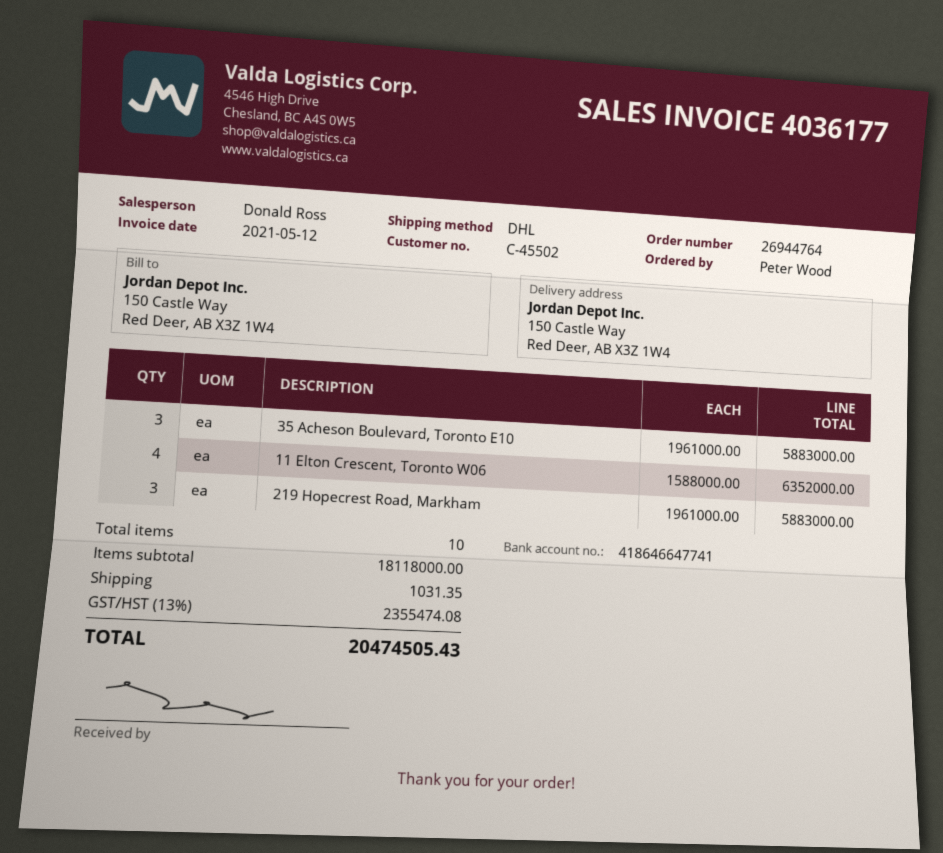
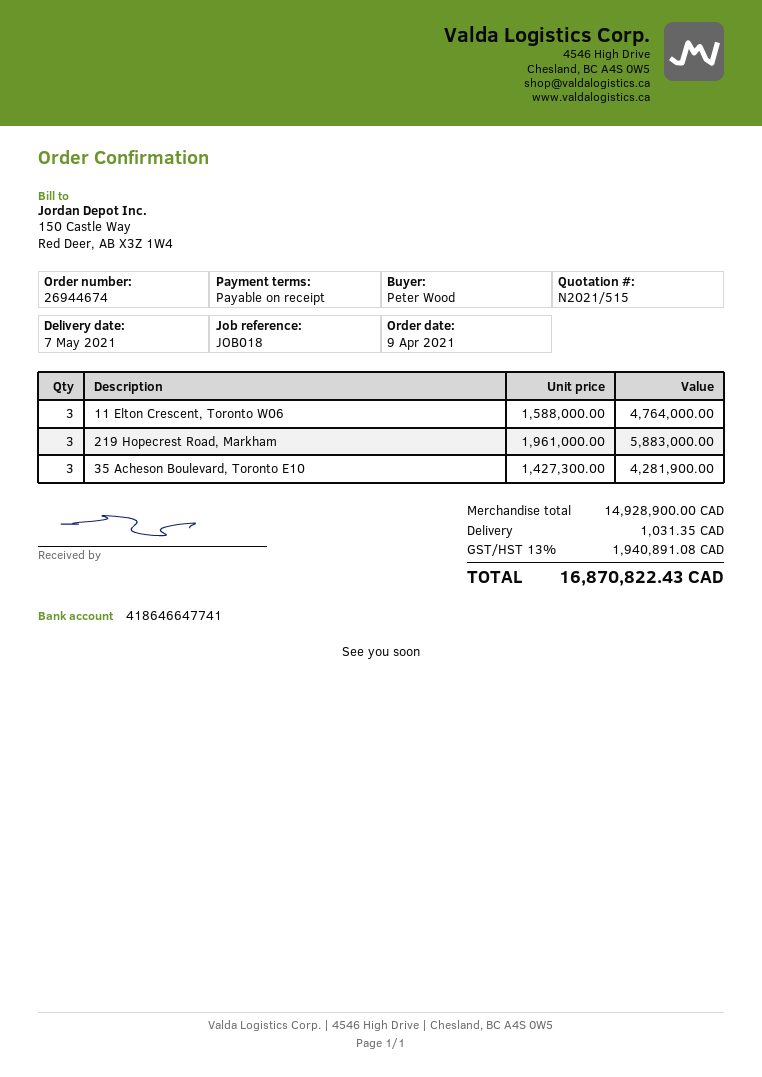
order number: 26944764 -> 26944674
35 Acheson Boulevard, Toronto E10: 3 x 1961000.00 = 5883000.00 -> 3 x 1427300.00 = 4281900.00
11 Elton Crescent, Toronto W06: 4 x 1588000.00 = 6352000.00 -> 3 x 1588000.00 = 4764000.00
subtotal: 18118000.00 -> 14928900.00
tax: 13% = 2355474.08 -> 13% = 1940891.08
total: 20474505.43 -> 16870822.43

